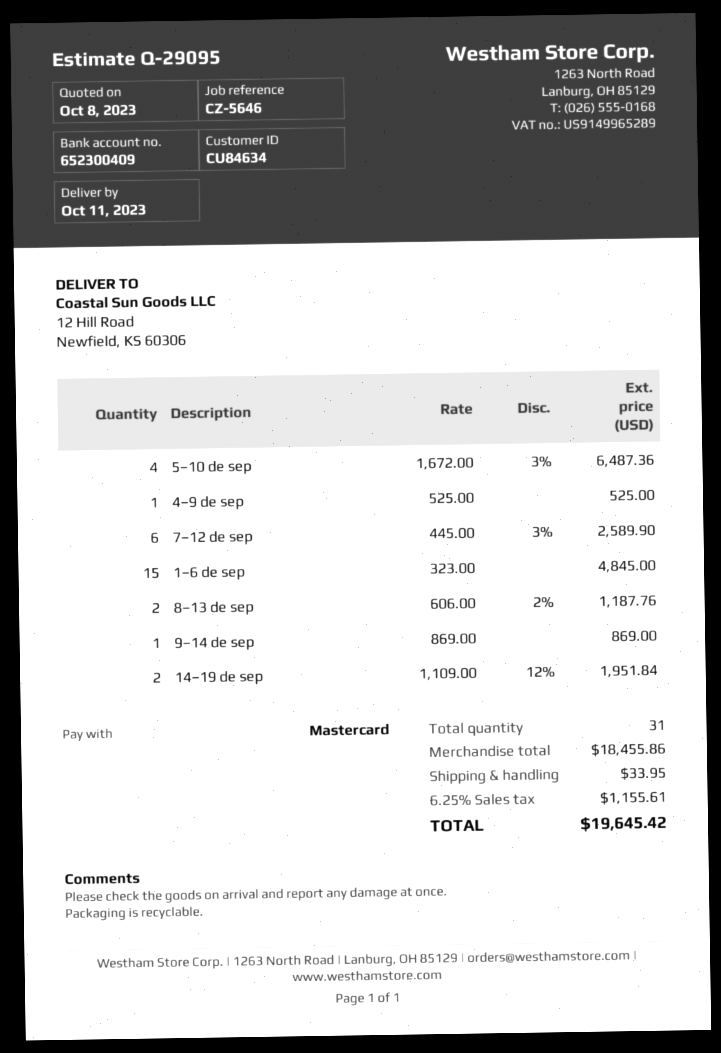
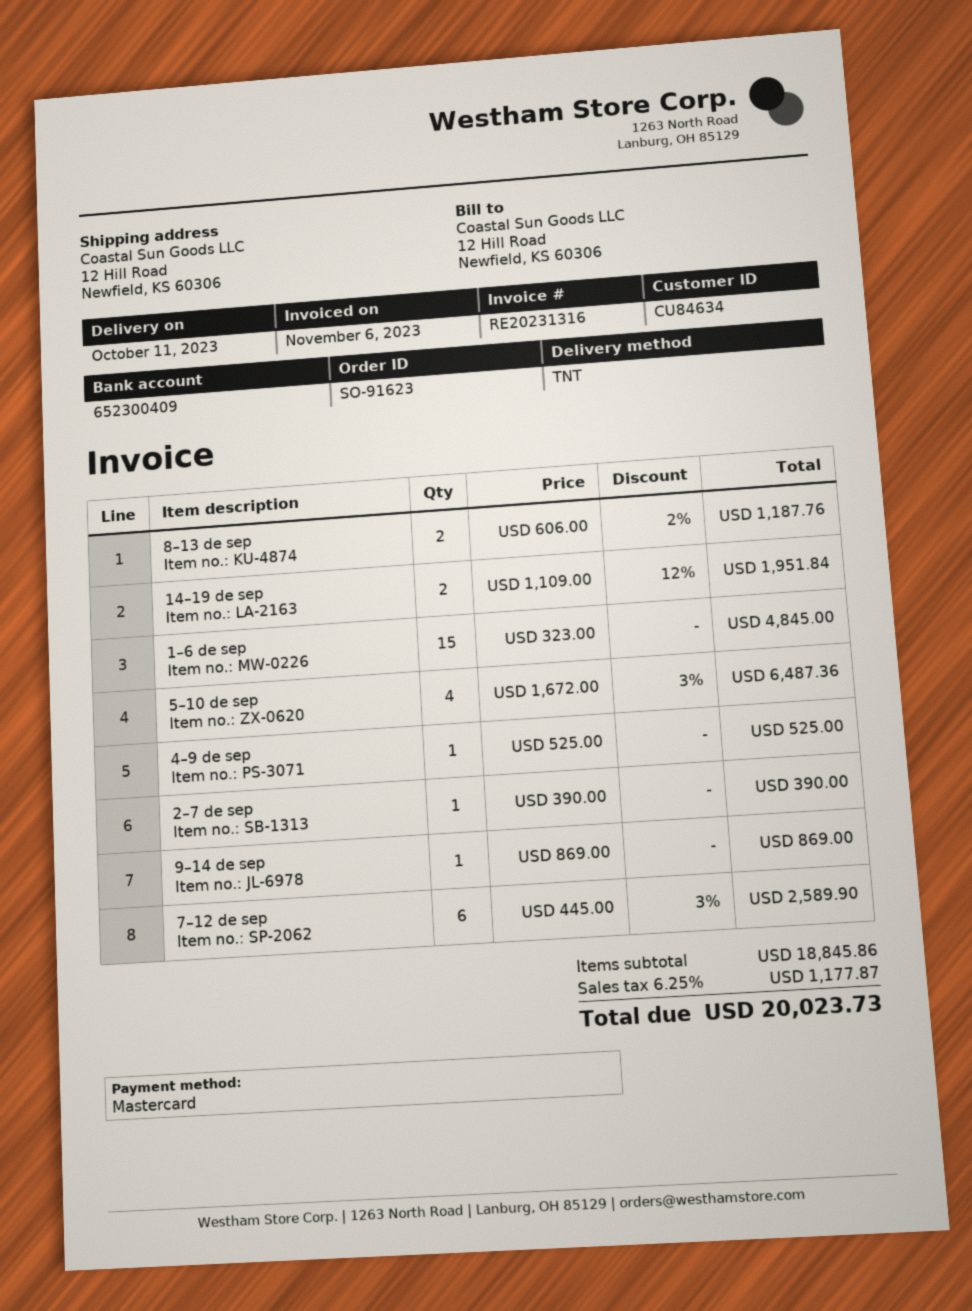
2–7 de sep: none -> 1 x 390.00 = 390.00
subtotal: 18455.86 -> 18845.86
shipping: 33.95 -> none
tax: 6.25% = 1155.61 -> 6.25% = 1177.87
total: 19645.42 -> 20023.73

